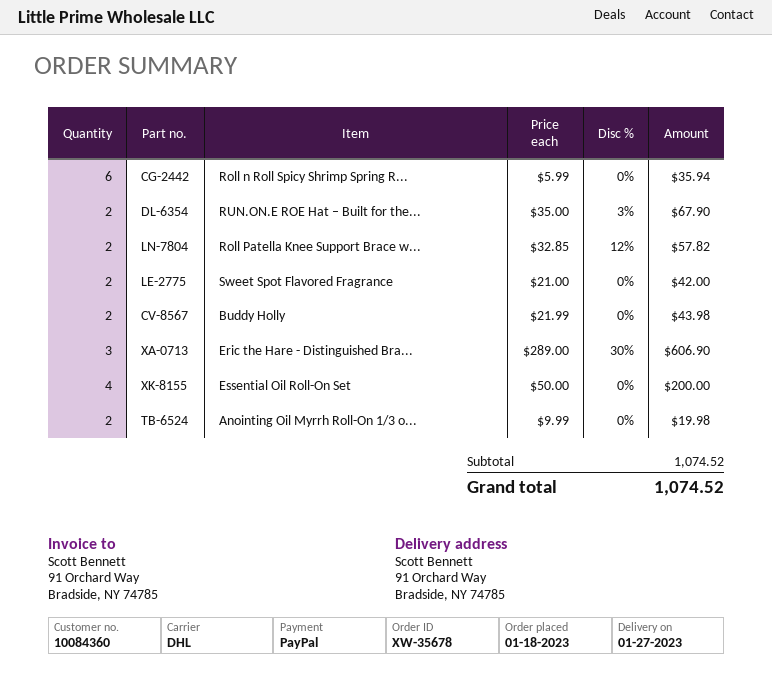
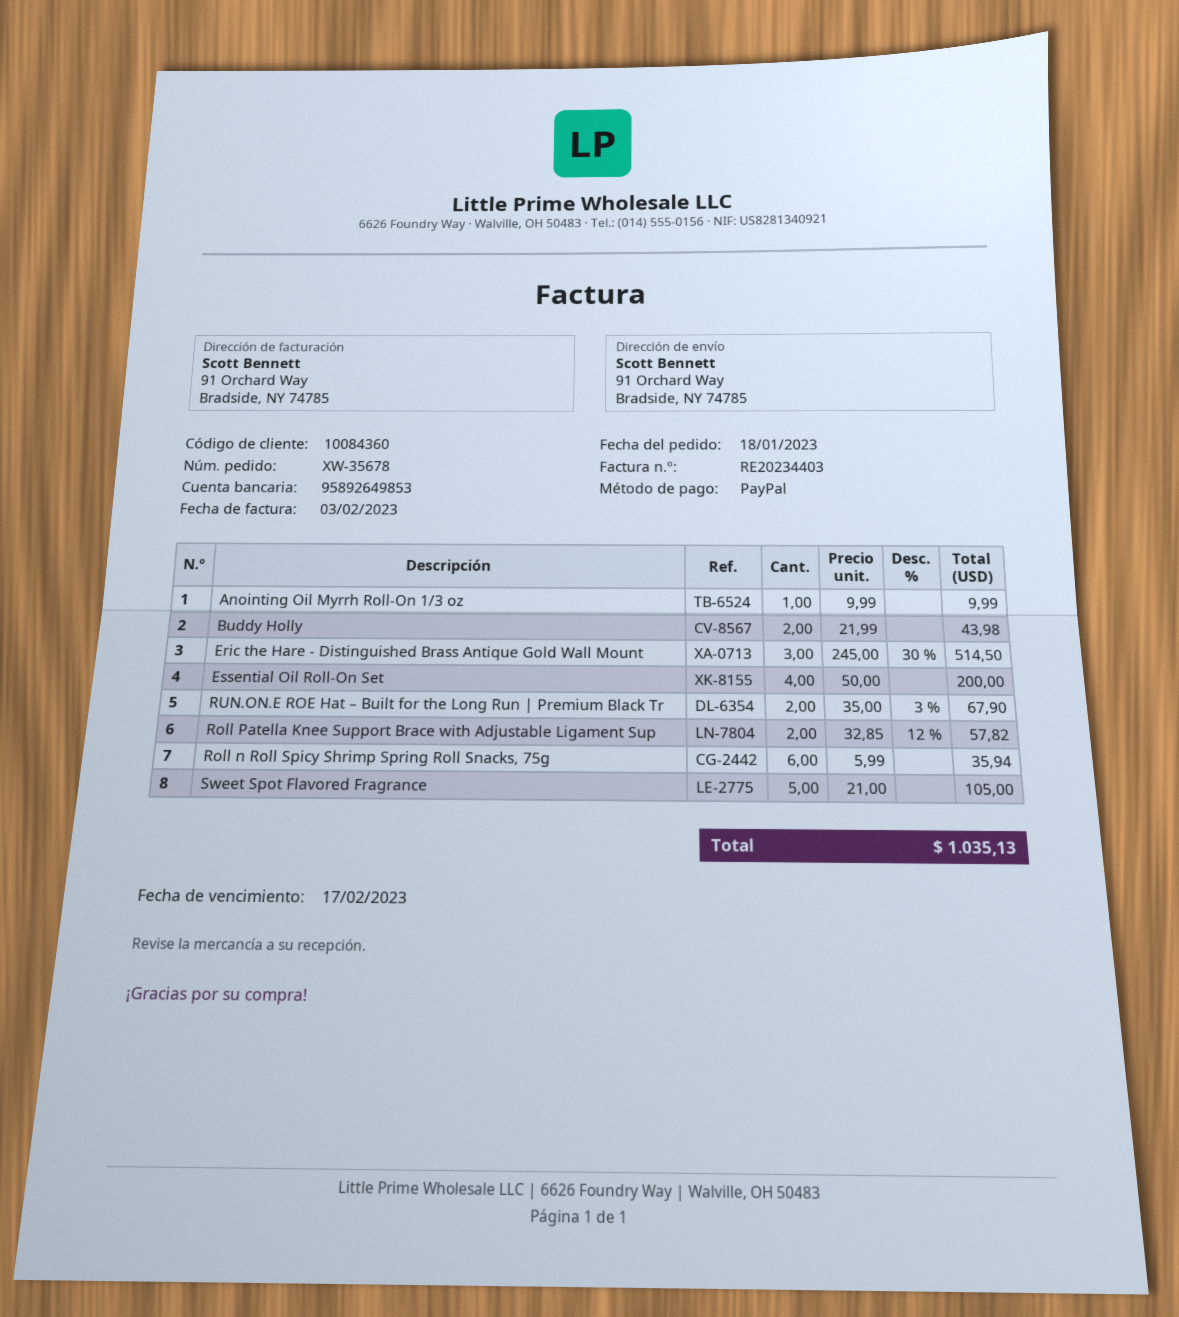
Sweet Spot Flavored Fragrance: 2 x 21.00 = 42.00 -> 5 x 21.00 = 105.00
Eric the Hare - Distinguished Bra...: 3 x 289.00 - 30% = 606.90 -> 3 x 245.00 - 30% = 514.50
Anointing Oil Myrrh Roll-On 1/3 o...: 2 x 9.99 = 19.98 -> 1 x 9.99 = 9.99
total: 1074.52 -> 1035.13

